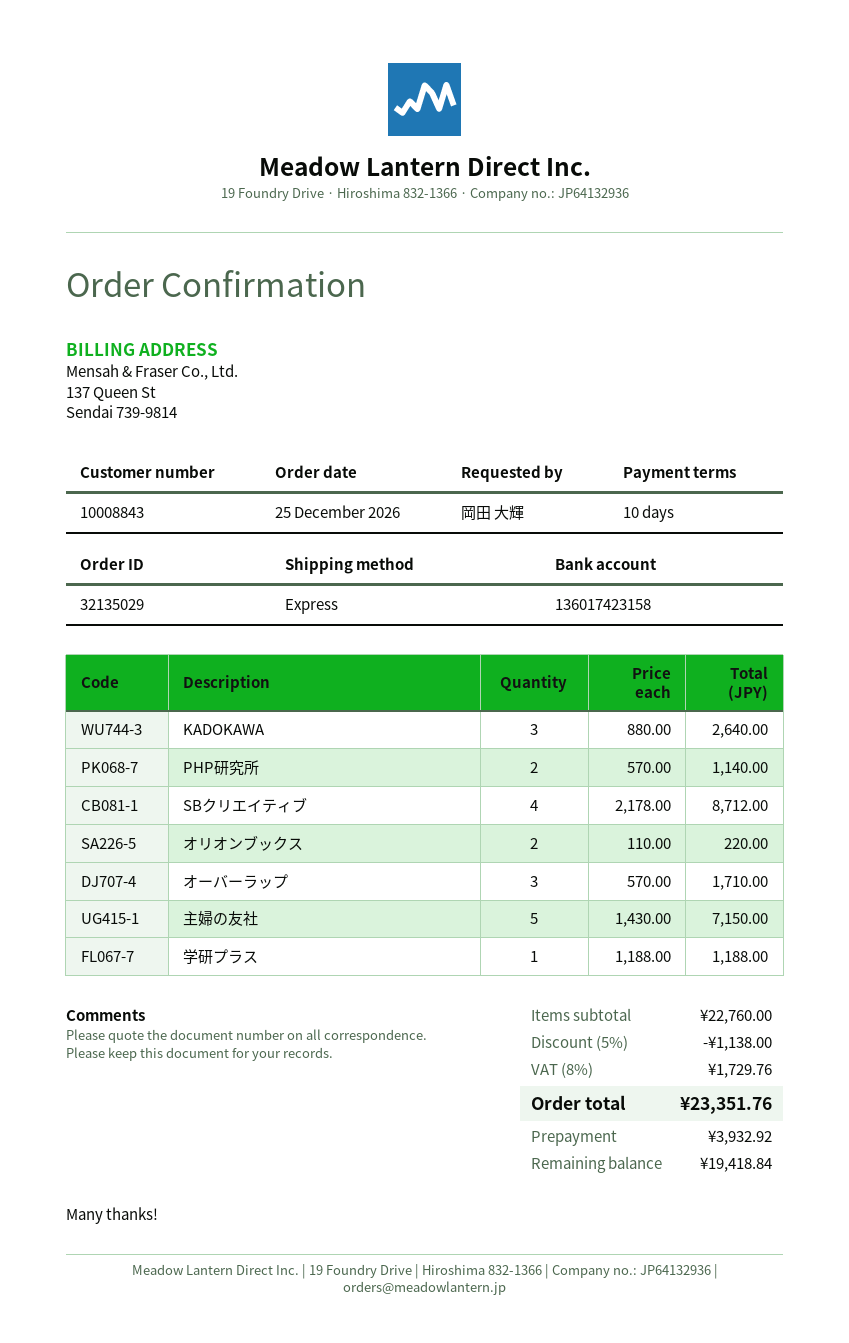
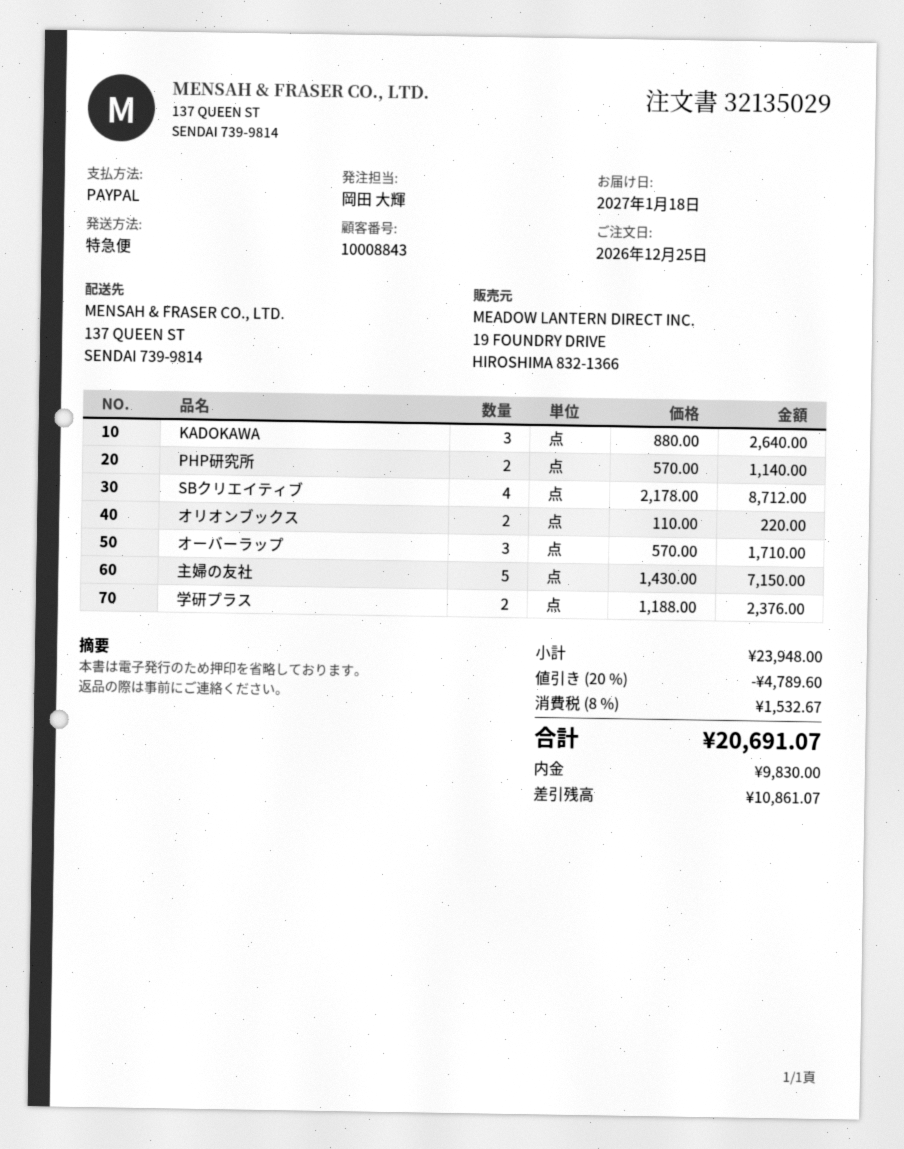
学研プラス: 1 x 1188.00 = 1188.00 -> 2 x 1188.00 = 2376.00
subtotal: 22760.00 -> 23948.00
discount: 5% = 1138.00 -> 20% = 4789.60
tax: 8% = 1729.76 -> 8% = 1532.67
total: 23351.76 -> 20691.07
deposit: 3932.92 -> 9830.00
balance: 19418.84 -> 10861.07

